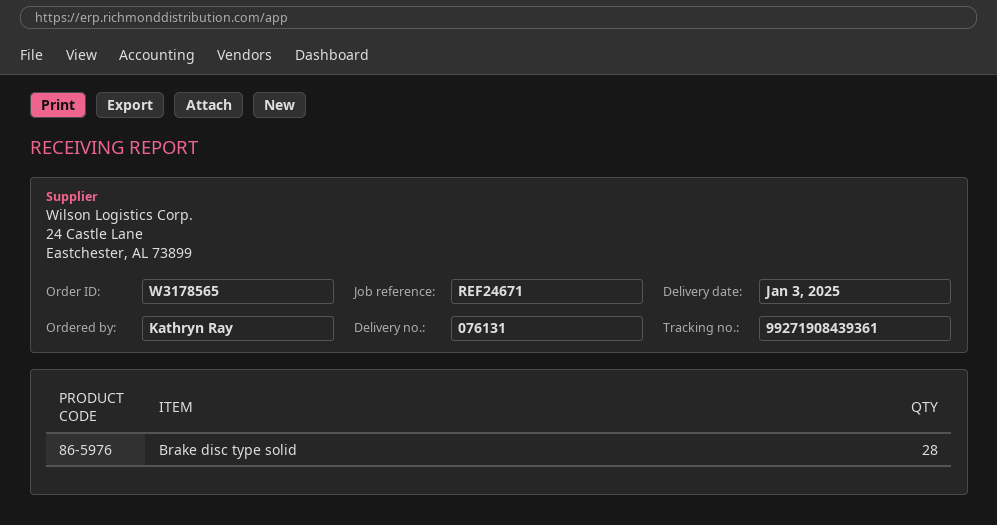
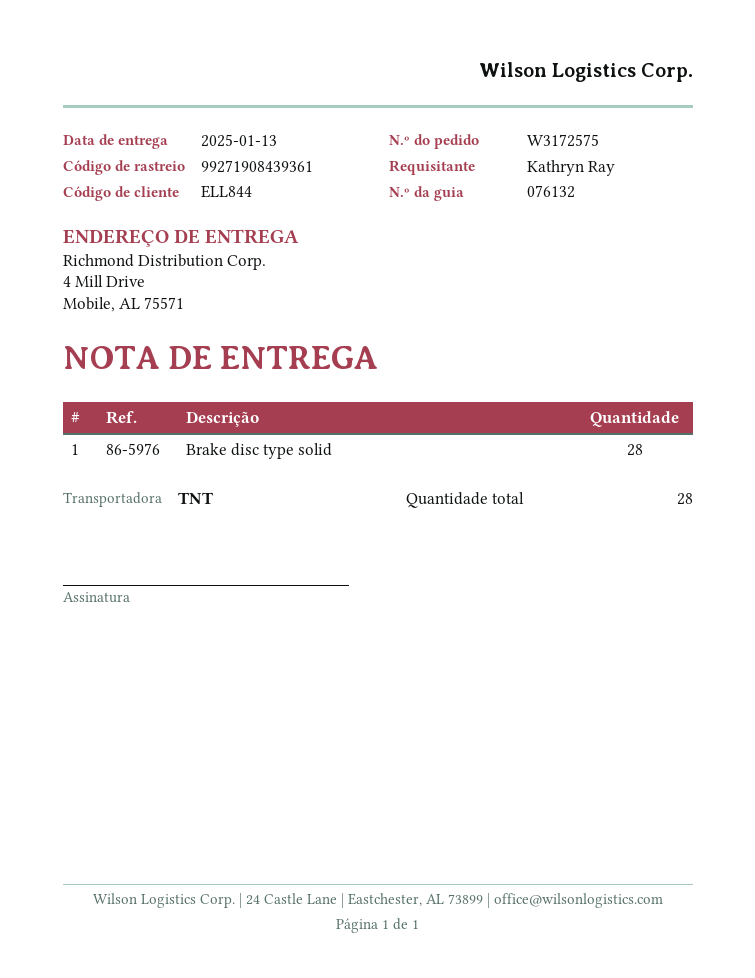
order number: W3178565 -> W3172575
delivery note number: 076131 -> 076132
delivery date: 2025-01-03 -> 2025-01-13

